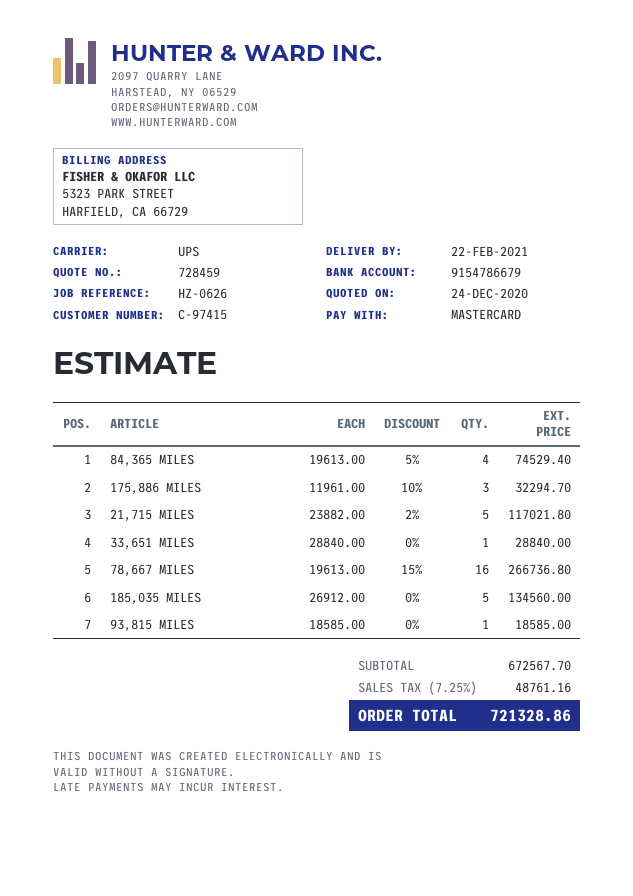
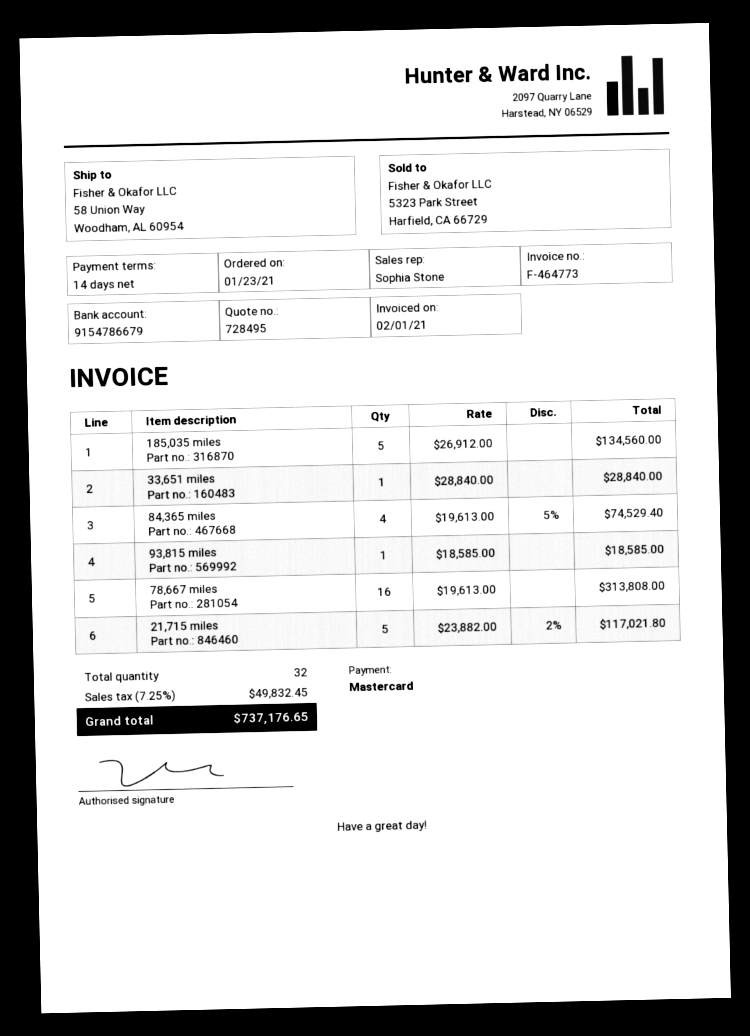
quote number: 728459 -> 728495
175,886 MILES: 3 x 11961.00 - 10% = 32294.70 -> none
78,667 MILES: 16 x 19613.00 - 15% = 266736.80 -> 16 x 19613.00 = 313808.00
tax: 7.25% = 48761.16 -> 7.25% = 49832.45
total: 721328.86 -> 737176.65

